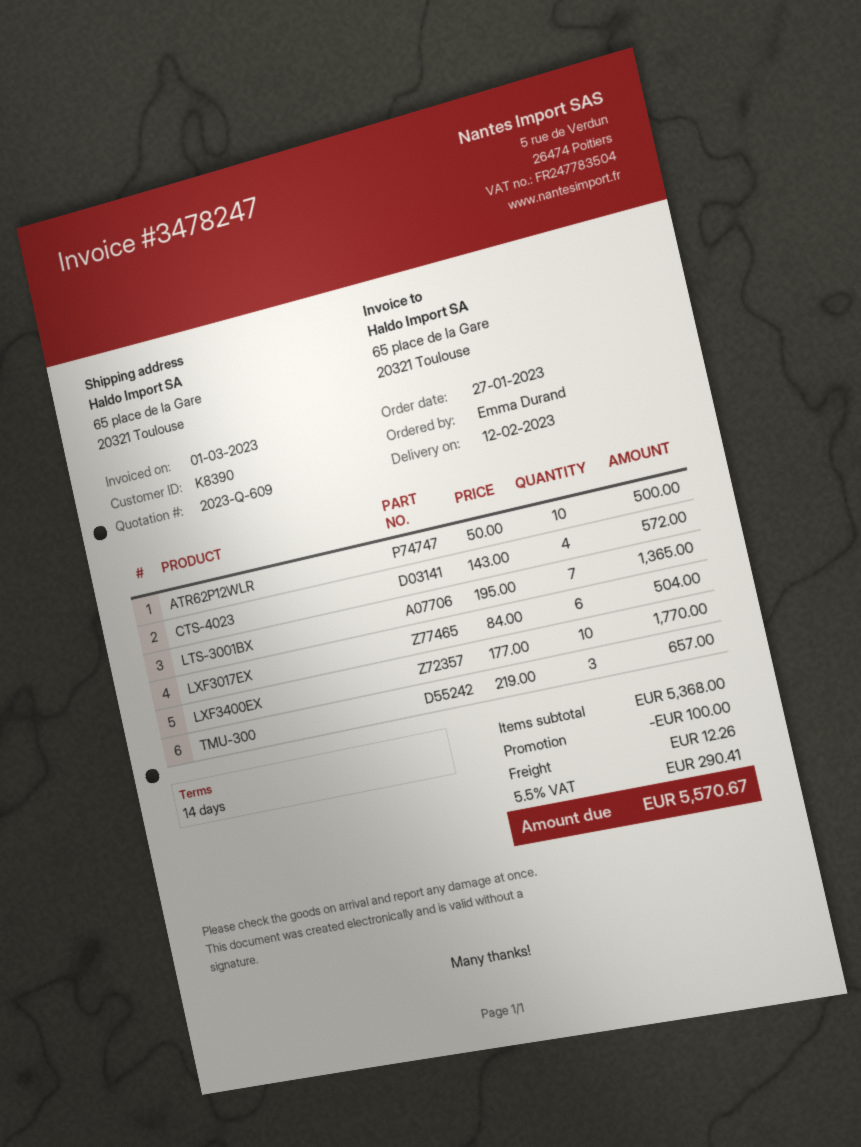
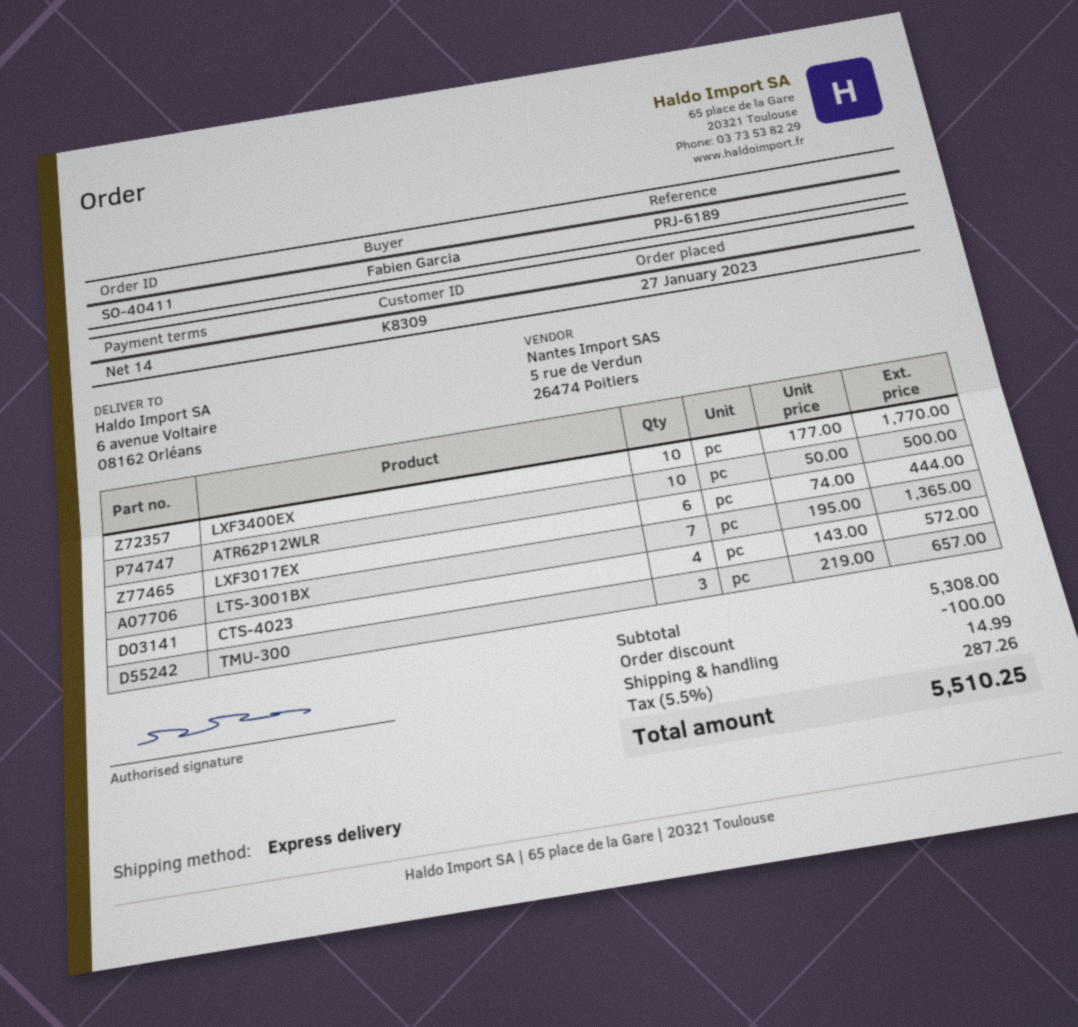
customer number: K8390 -> K8309
ordered by: Emma Durand -> Fabien Garcia
ship to: 65 place de la Gare, 20321 Toulouse -> 6 avenue Voltaire, 08162 Orléans
LXF3017EX: 6 x 84.00 = 504.00 -> 6 x 74.00 = 444.00
subtotal: 5368.00 -> 5308.00
shipping: 12.26 -> 14.99
tax: 5.5% = 290.41 -> 5.5% = 287.26
total: 5570.67 -> 5510.25

